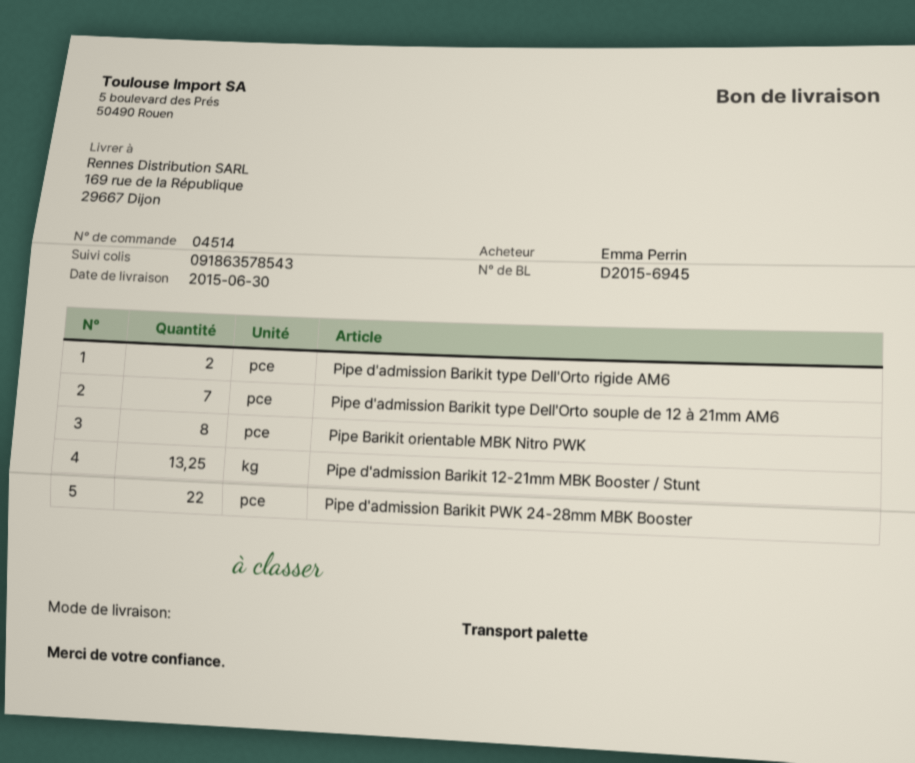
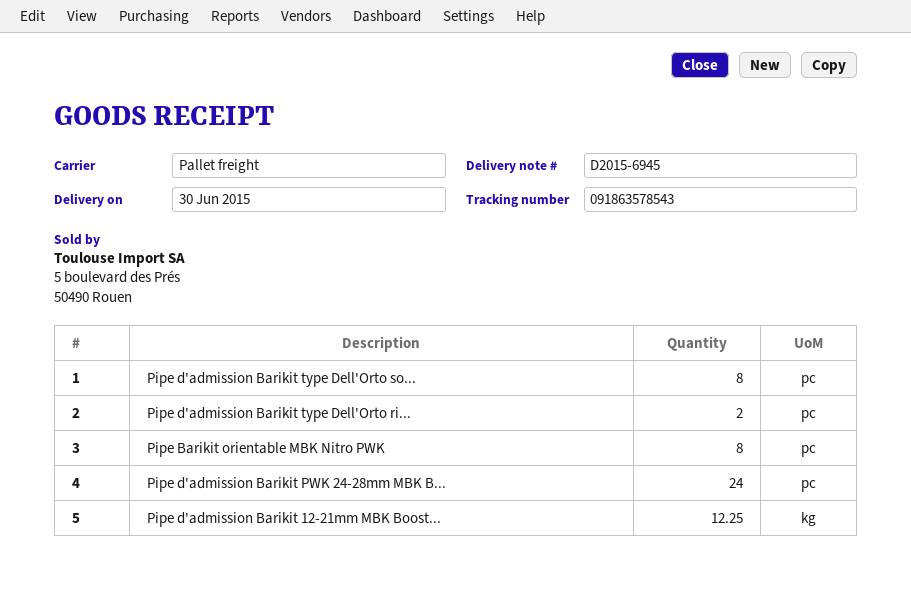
Pipe d'admission Barikit type Dell'Orto souple de 12 à 21mm AM6: 7 -> 8
Pipe d'admission Barikit 12-21mm MBK Booster / Stunt: 13.25 -> 12.25
Pipe d'admission Barikit PWK 24-28mm MBK Booster: 22 -> 24

